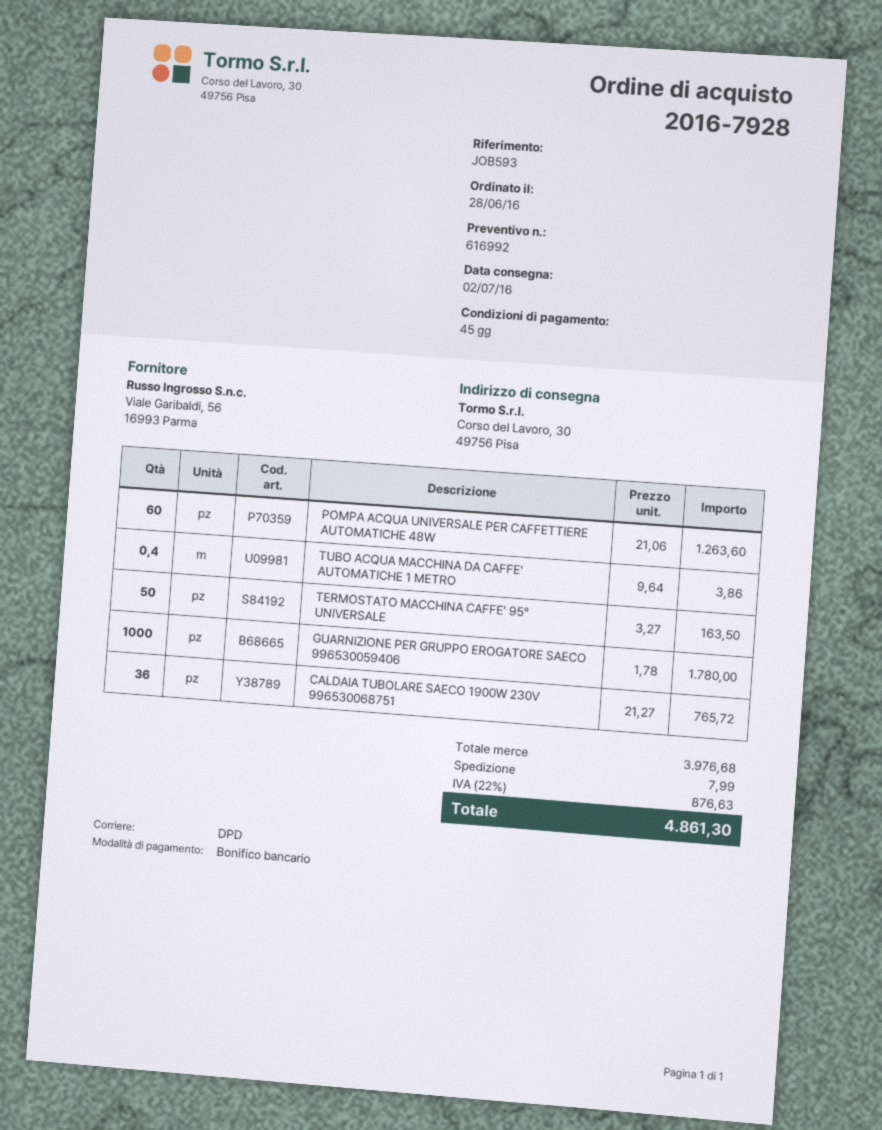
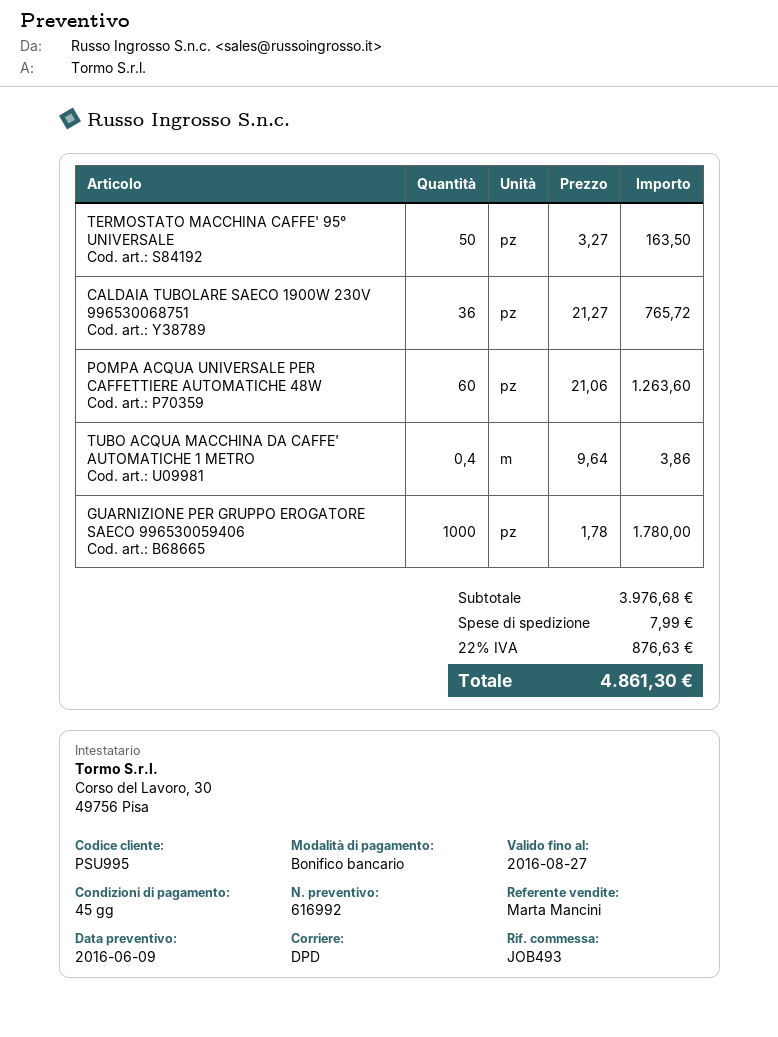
reference: JOB593 -> JOB493

